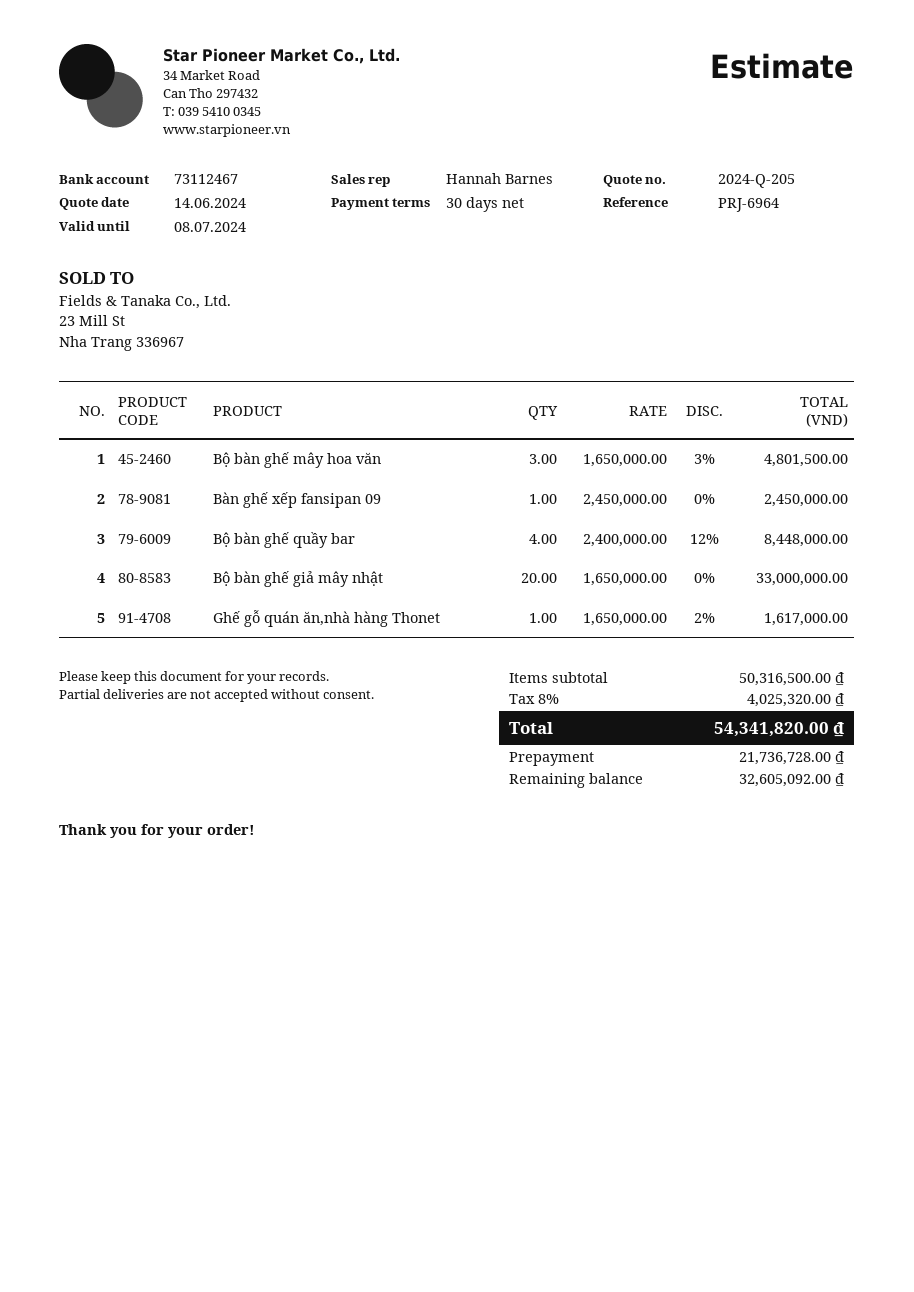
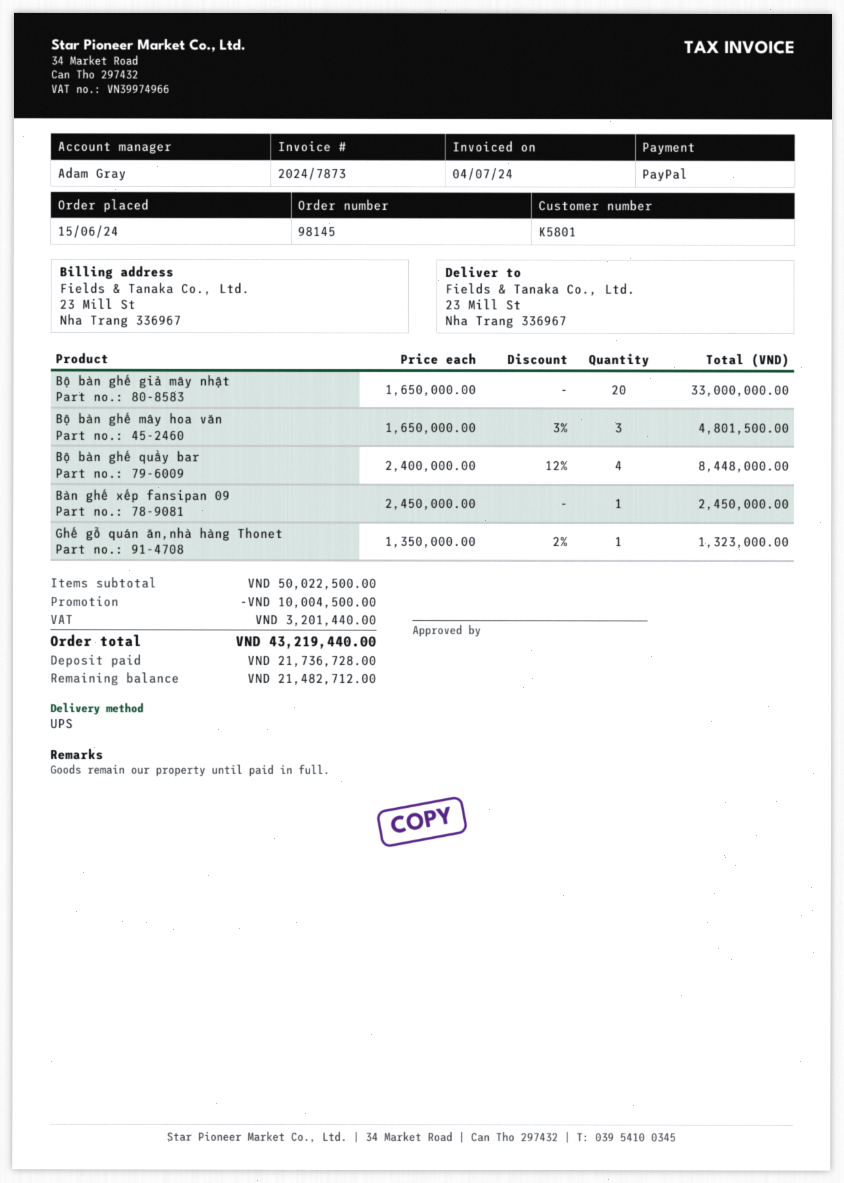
sales rep: Hannah Barnes -> Adam Gray
Ghế gỗ quán ăn,nhà hàng Thonet: 1 x 1650000.00 - 2% = 1617000.00 -> 1 x 1350000.00 - 2% = 1323000.00
subtotal: 50316500.00 -> 50022500.00
discount: none -> 10004500.00
tax: 4025320.00 -> 3201440.00
total: 54341820.00 -> 43219440.00
balance: 32605092.00 -> 21482712.00

